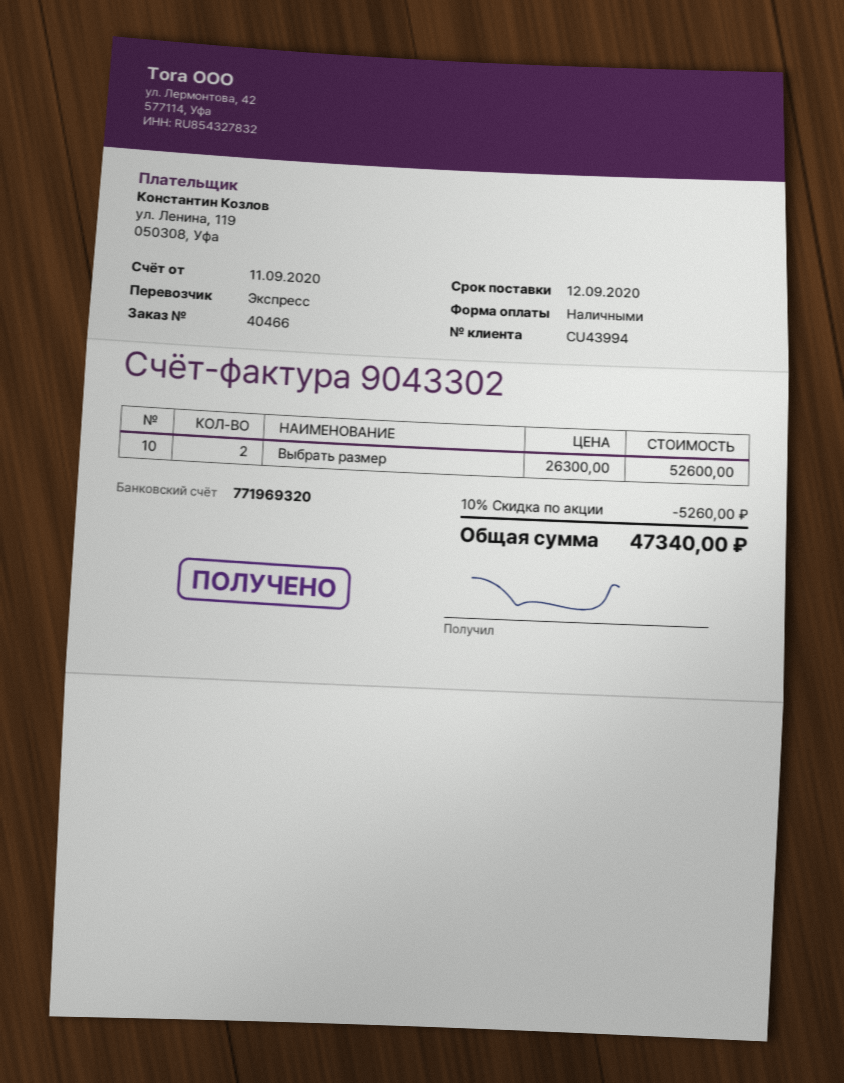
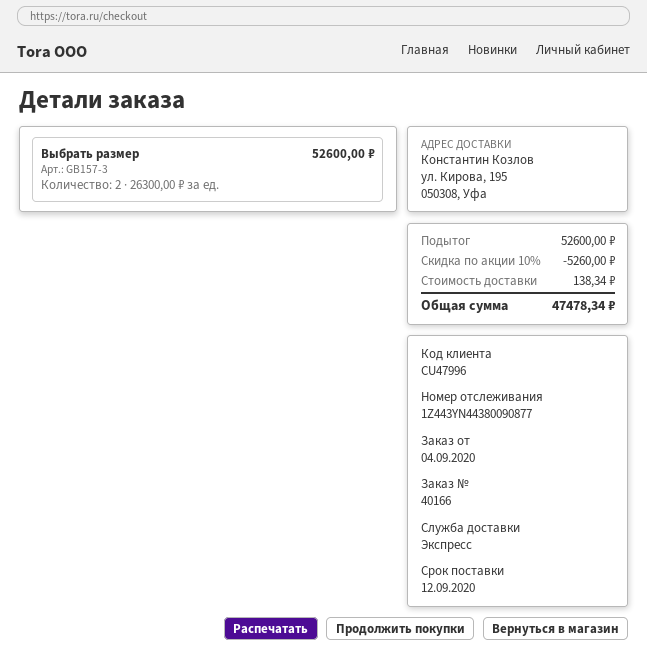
order number: 40466 -> 40166
customer number: CU43994 -> CU47996
shipping: none -> 138.34
total: 47340.00 -> 47478.34

